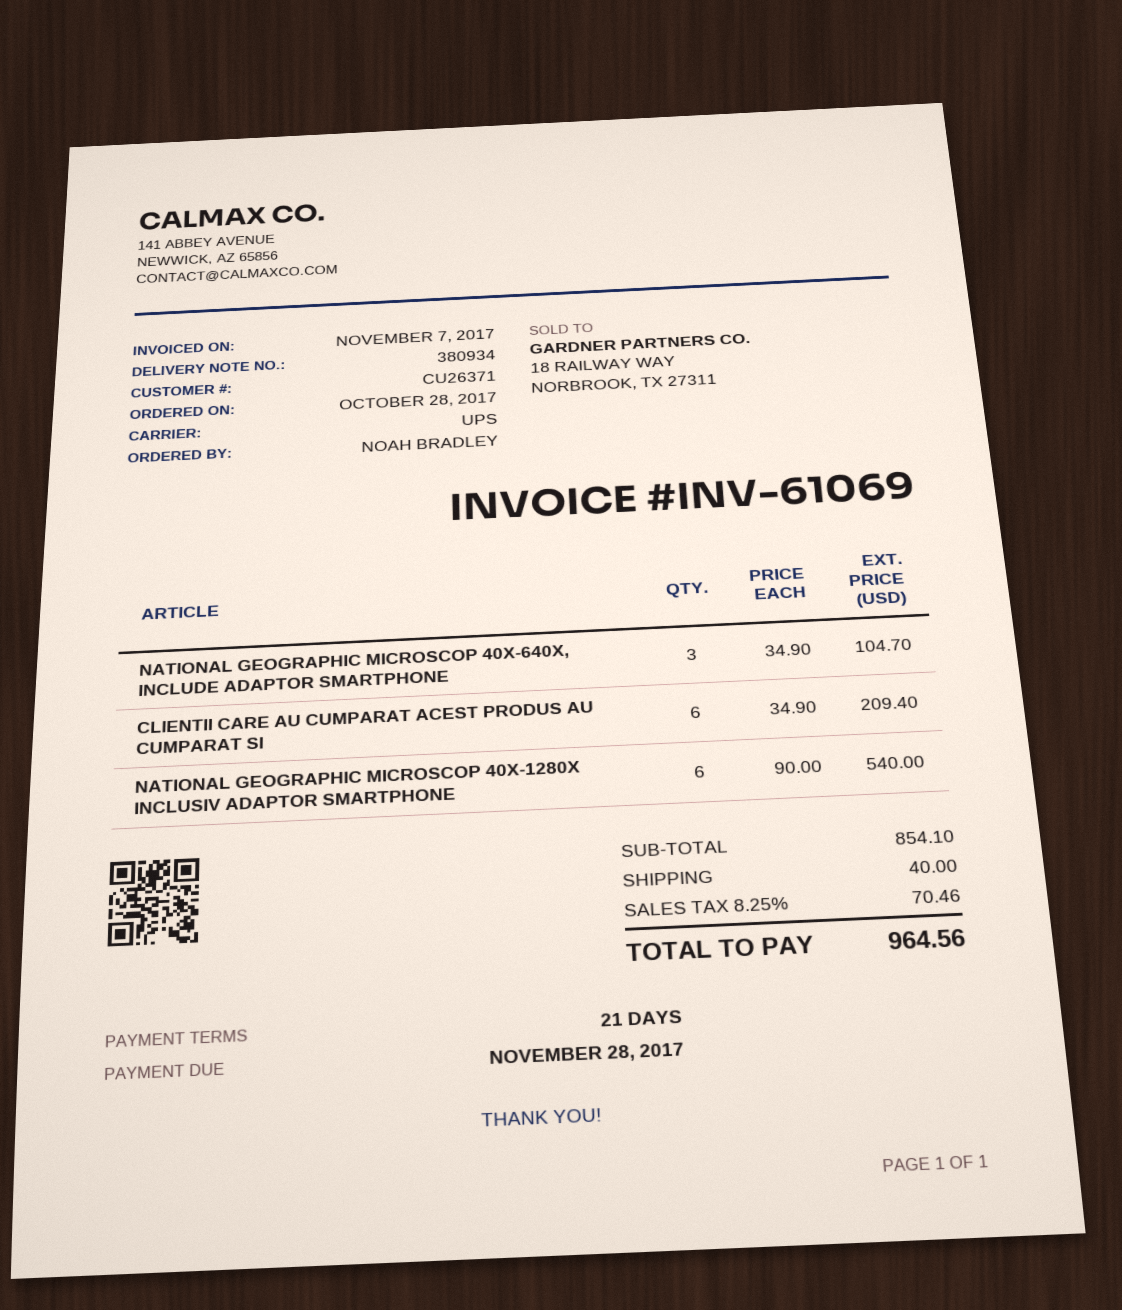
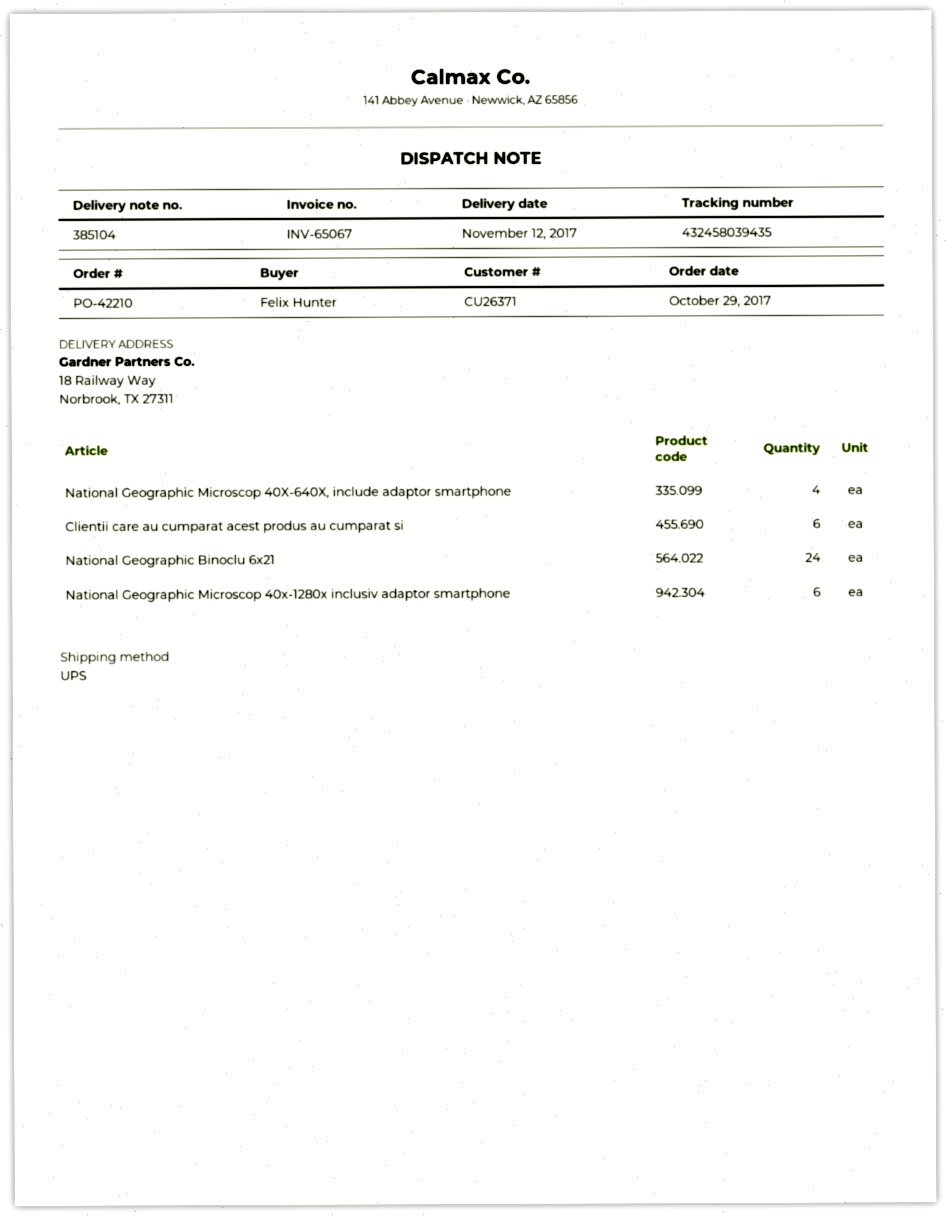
order date: 2017-10-28 -> 2017-10-29
delivery note number: 380934 -> 385104
invoice number: INV-61069 -> INV-65067
ordered by: NOAH BRADLEY -> Felix Hunter
NATIONAL GEOGRAPHIC MICROSCOP 40X-640X, INCLUDE ADAPTOR SMARTPHONE: 3 -> 4
National Geographic Binoclu 6x21: none -> 24

